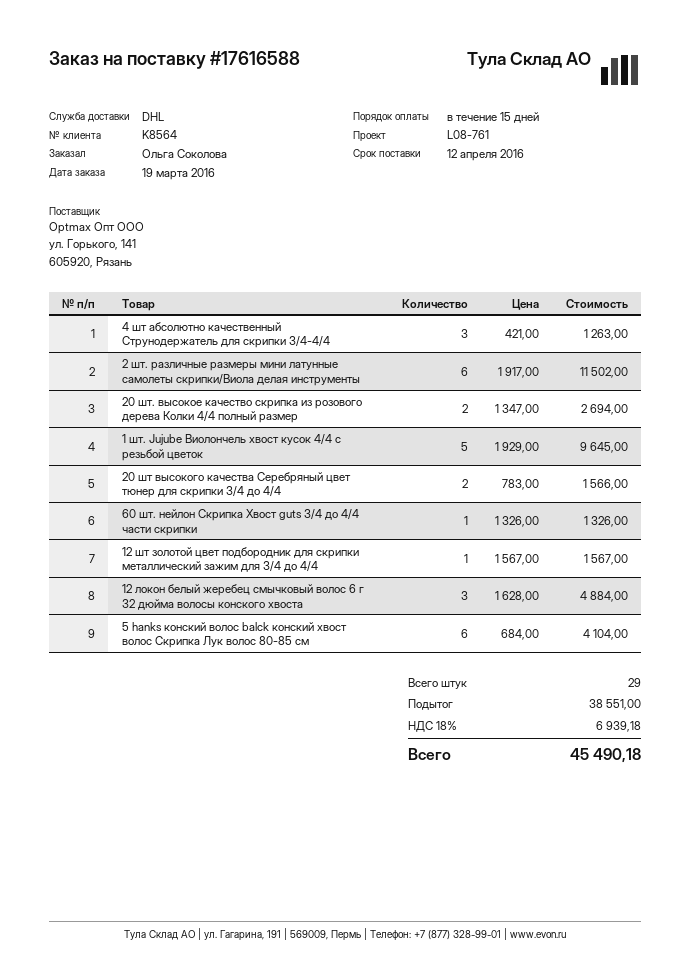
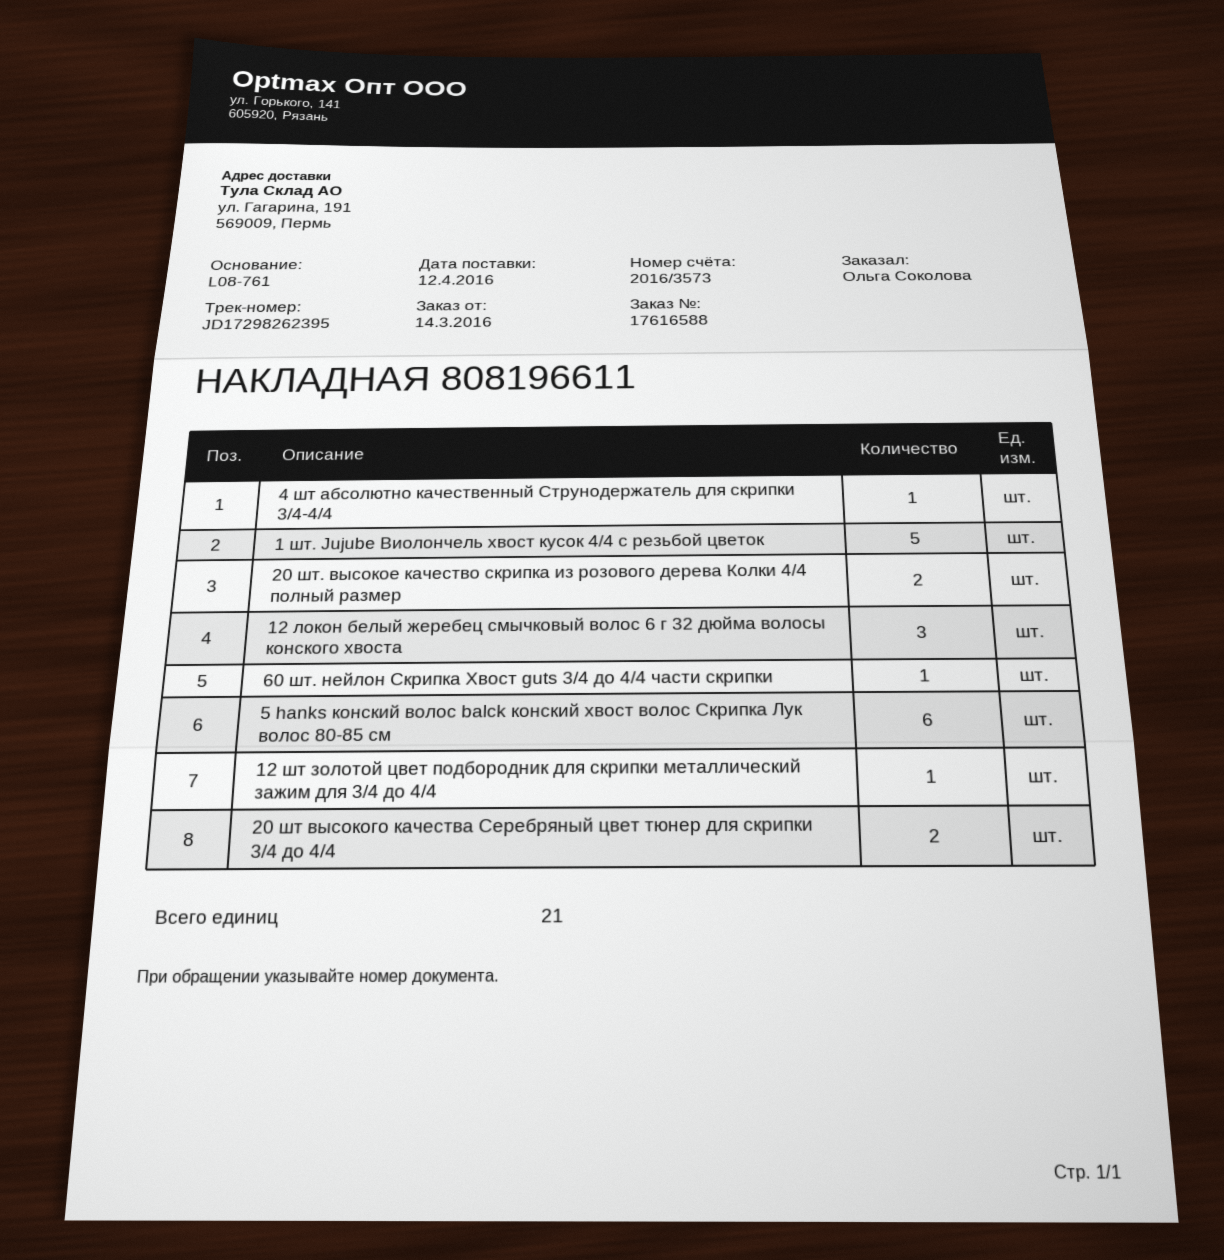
order date: 2016-03-19 -> 2016-03-14
4 шт абсолютно качественный Струнодержатель для скрипки 3/4-4/4: 3 -> 1
2 шт. различные размеры мини латунные самолеты скрипки/Виола делая инструменты: 6 -> none
total quantity: 29 -> 21

